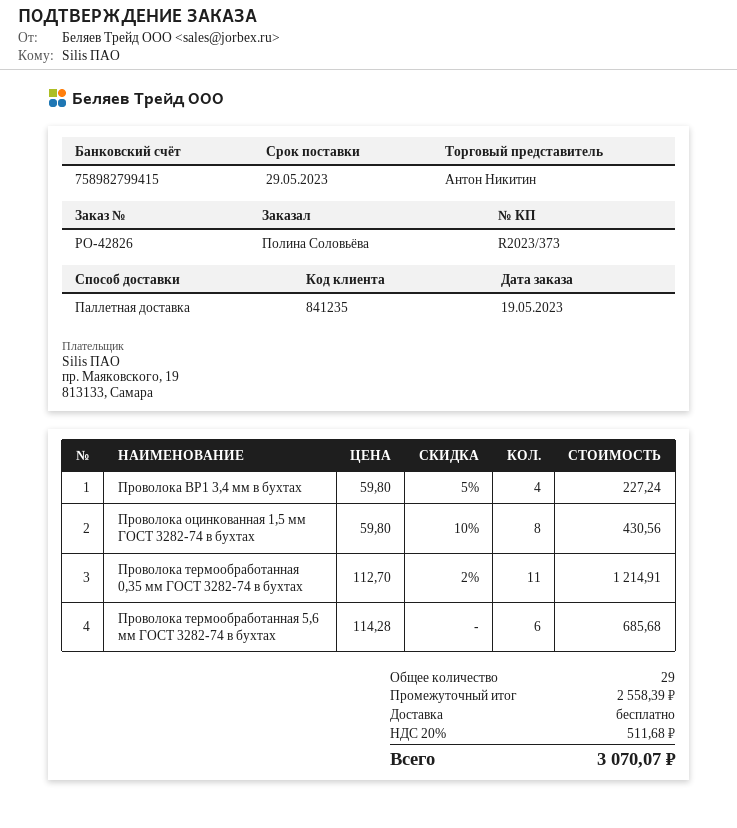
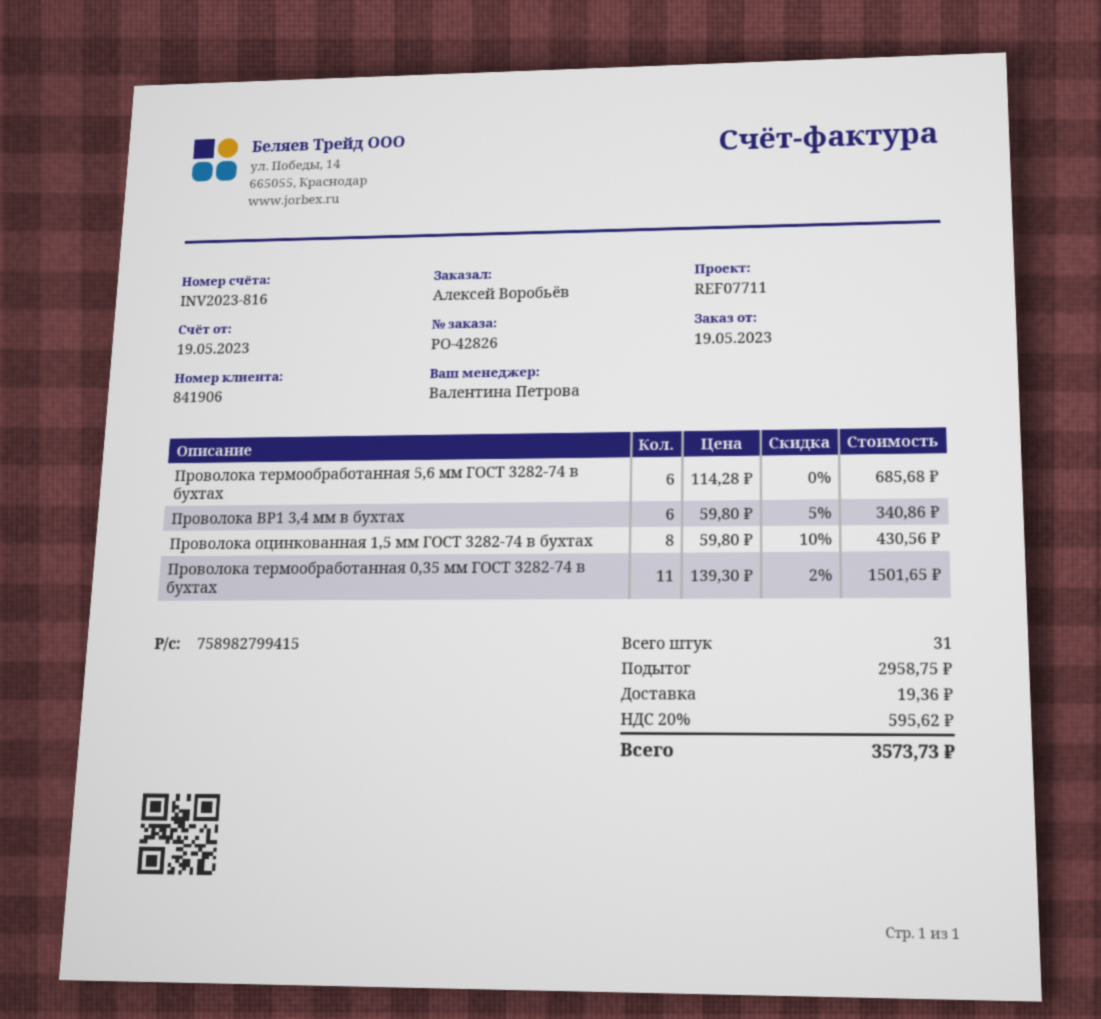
customer number: 841235 -> 841906
ordered by: Полина Соловьёва -> Алексей Воробьёв
sales rep: Антон Никитин -> Валентина Петрова
Проволока ВР1 3,4 мм в бухтах: 4 x 59.80 - 5% = 227.24 -> 6 x 59.80 - 5% = 340.86
Проволока термообработанная 0,35 мм ГОСТ 3282-74 в бухтах: 11 x 112.70 - 2% = 1214.91 -> 11 x 139.30 - 2% = 1501.65
total quantity: 29 -> 31
subtotal: 2558.39 -> 2958.75
shipping: 0.00 -> 19.36
tax: 20% = 511.68 -> 20% = 595.62
total: 3070.07 -> 3573.73

